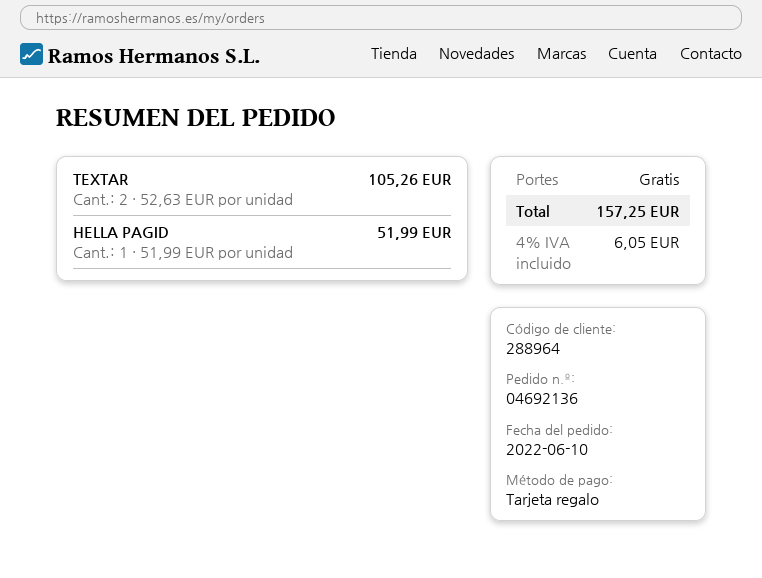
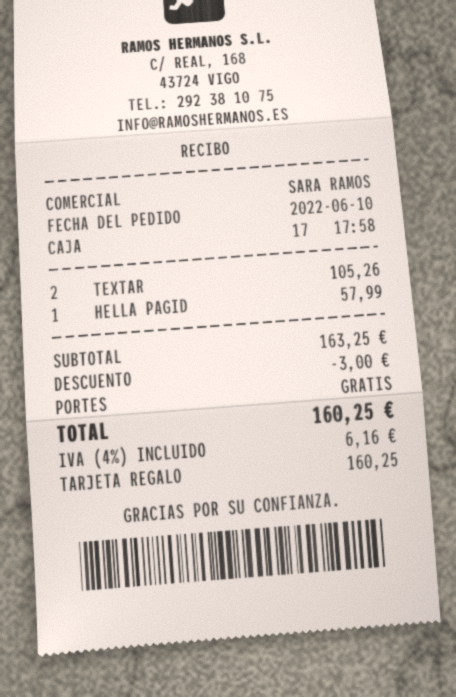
HELLA PAGID: 1 for 51.99 -> 1 for 57.99
discount: none -> 3.00
tax: 4% = 6.05 -> 4% = 6.16
total: 157.25 -> 160.25

